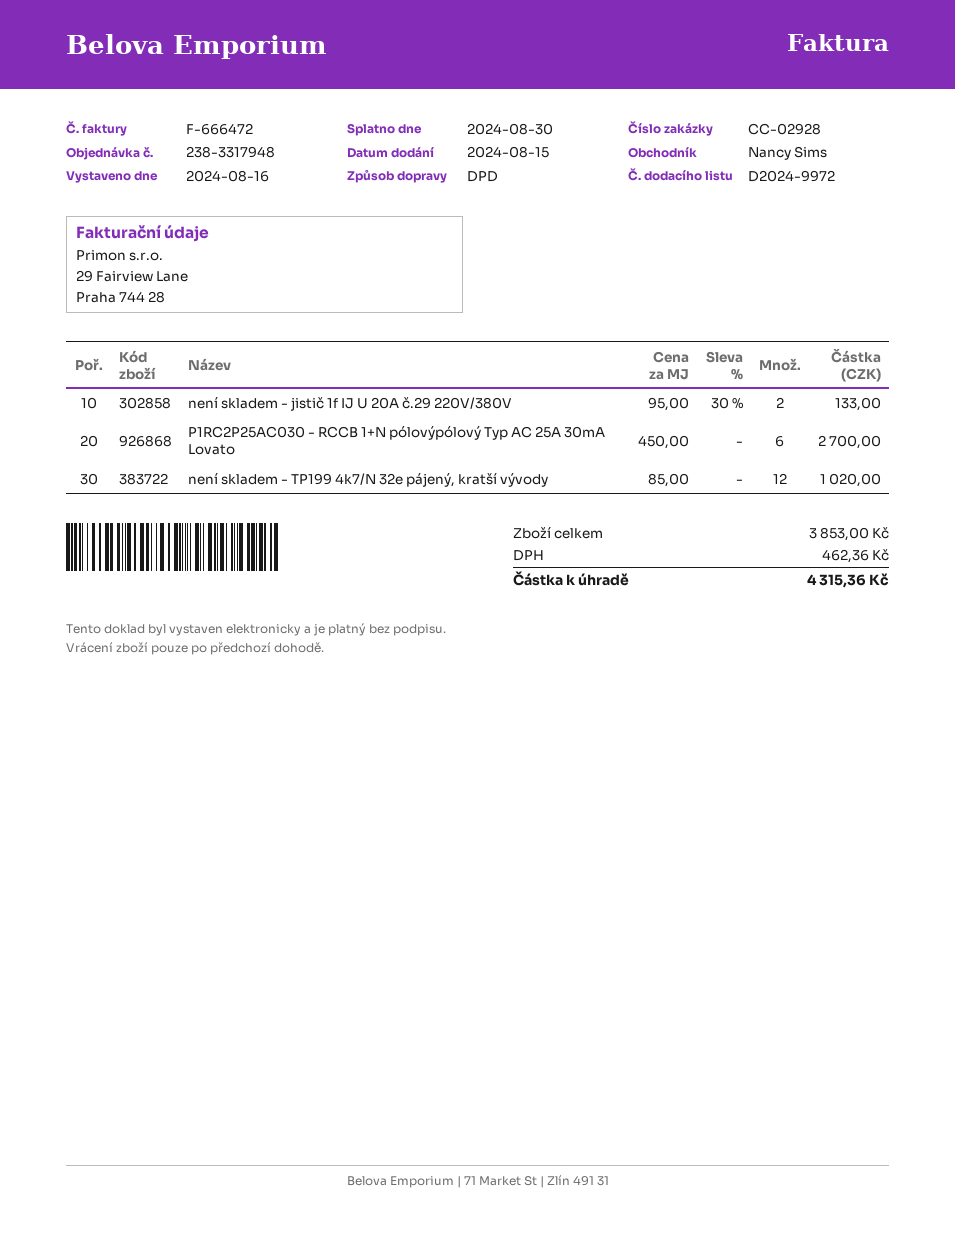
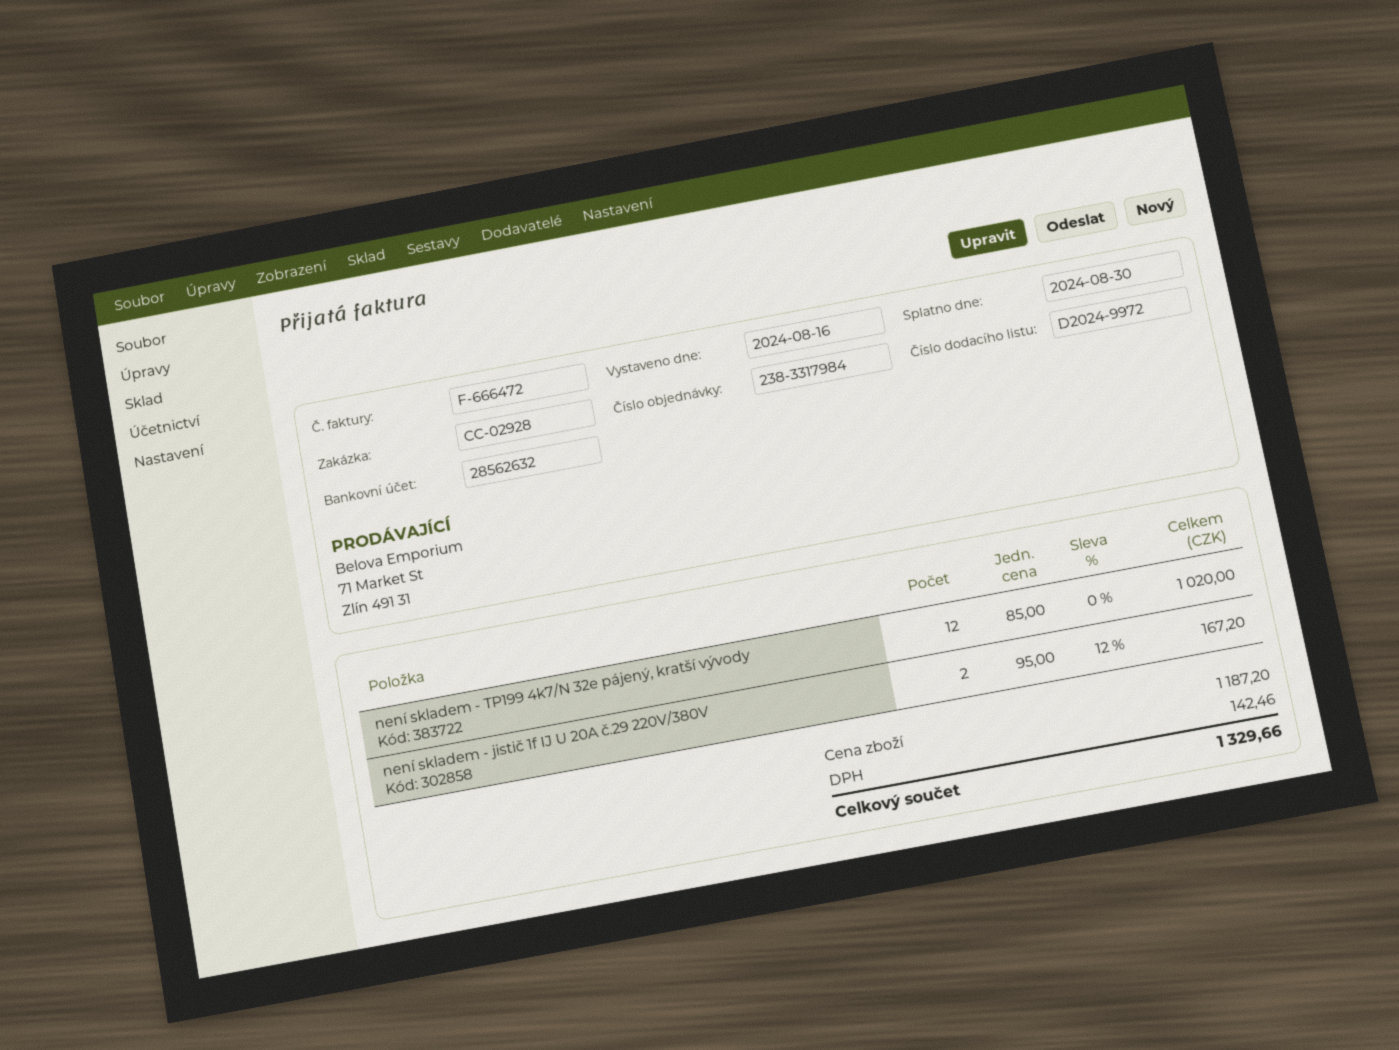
order number: 238-3317948 -> 238-3317984
není skladem - jistič 1f IJ U 20A č.29 220V/380V: 2 x 95.00 - 30% = 133.00 -> 2 x 95.00 - 12% = 167.20
P1RC2P25AC030 - RCCB 1+N pólovýpólový Typ AC 25A 30mA Lovato: 6 x 450.00 = 2700.00 -> none
subtotal: 3853.00 -> 1187.20
tax: 462.36 -> 142.46
total: 4315.36 -> 1329.66

